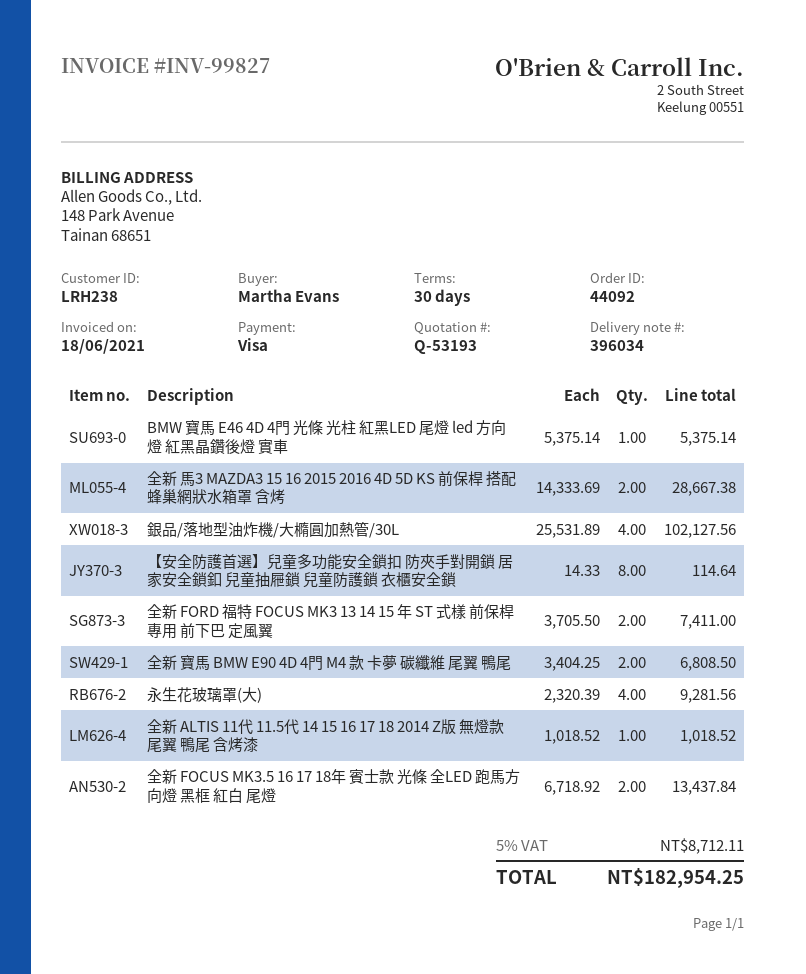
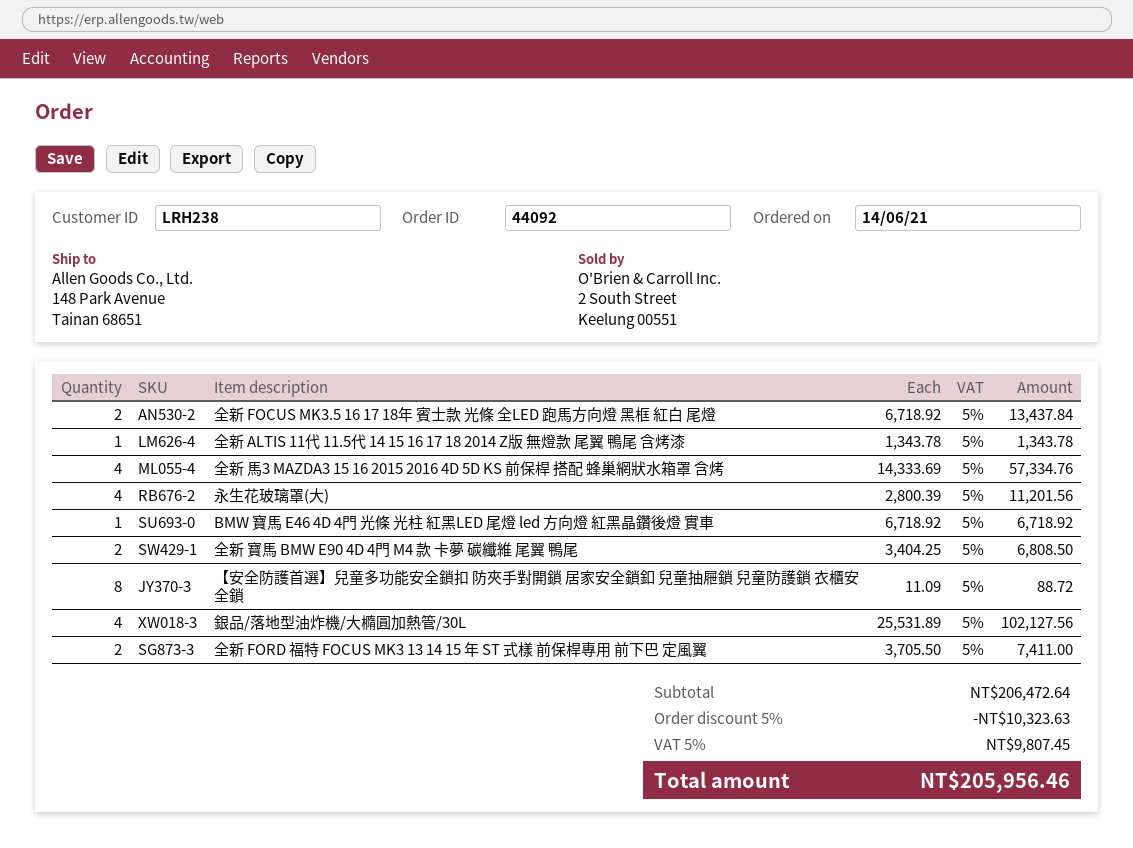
BMW 寶馬 E46 4D 4門 光條 光柱 紅黑LED 尾燈 led 方向燈 紅黑晶鑽後燈 實車: 1 x 5375.14 = 5375.14 -> 1 x 6718.92 = 6718.92
全新 馬3 MAZDA3 15 16 2015 2016 4D 5D KS 前保桿 搭配 蜂巢網狀水箱罩 含烤: 2 x 14333.69 = 28667.38 -> 4 x 14333.69 = 57334.76
【安全防護首選】兒童多功能安全鎖扣 防夾手對開鎖 居家安全鎖釦 兒童抽屜鎖 兒童防護鎖 衣櫃安全鎖: 8 x 14.33 = 114.64 -> 8 x 11.09 = 88.72
永生花玻璃罩(大): 4 x 2320.39 = 9281.56 -> 4 x 2800.39 = 11201.56
全新 ALTIS 11代 11.5代 14 15 16 17 18 2014 Z版 無燈款 尾翼 鴨尾 含烤漆: 1 x 1018.52 = 1018.52 -> 1 x 1343.78 = 1343.78
discount: none -> 5% = 10323.63
tax: 5% = 8712.11 -> 5% = 9807.45
total: 182954.25 -> 205956.46

